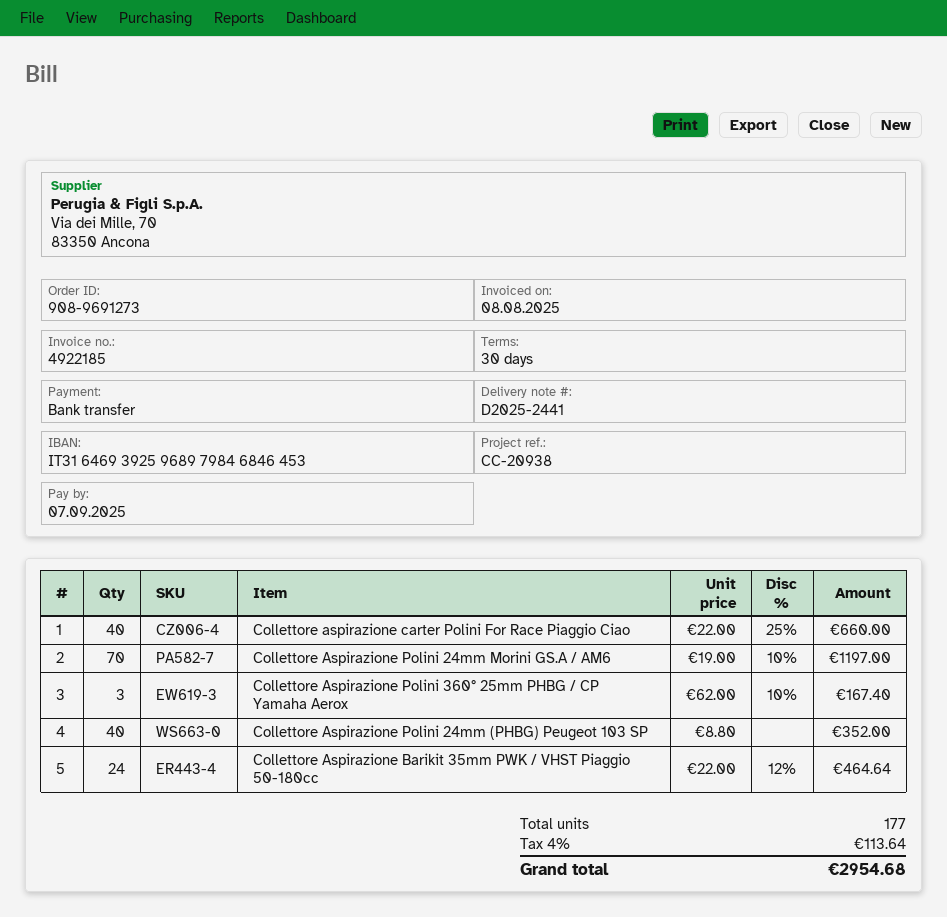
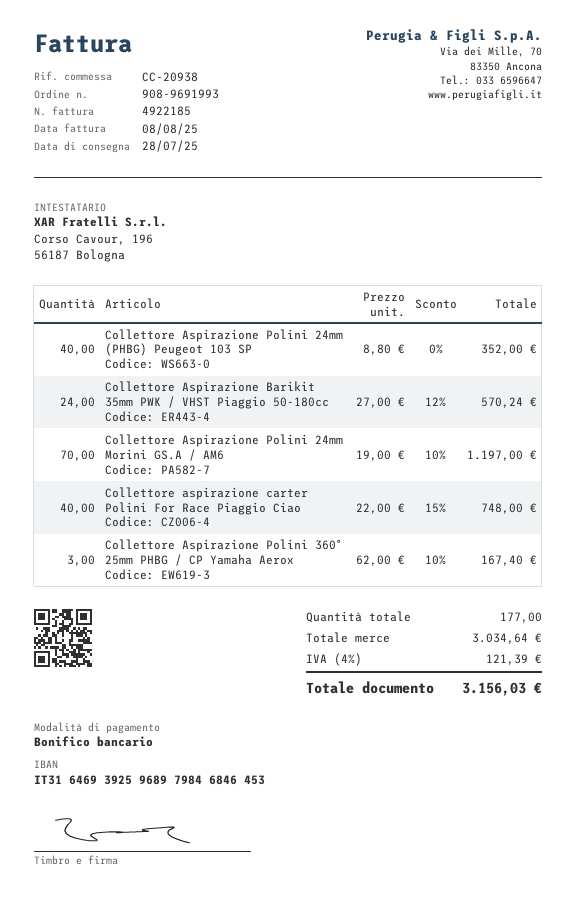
order number: 908-9691273 -> 908-9691993
Collettore aspirazione carter Polini For Race Piaggio Ciao: 40 x 22.00 - 25% = 660.00 -> 40 x 22.00 - 15% = 748.00
Collettore Aspirazione Barikit 35mm PWK / VHST Piaggio 50-180cc: 24 x 22.00 - 12% = 464.64 -> 24 x 27.00 - 12% = 570.24
tax: 4% = 113.64 -> 4% = 121.39
total: 2954.68 -> 3156.03

